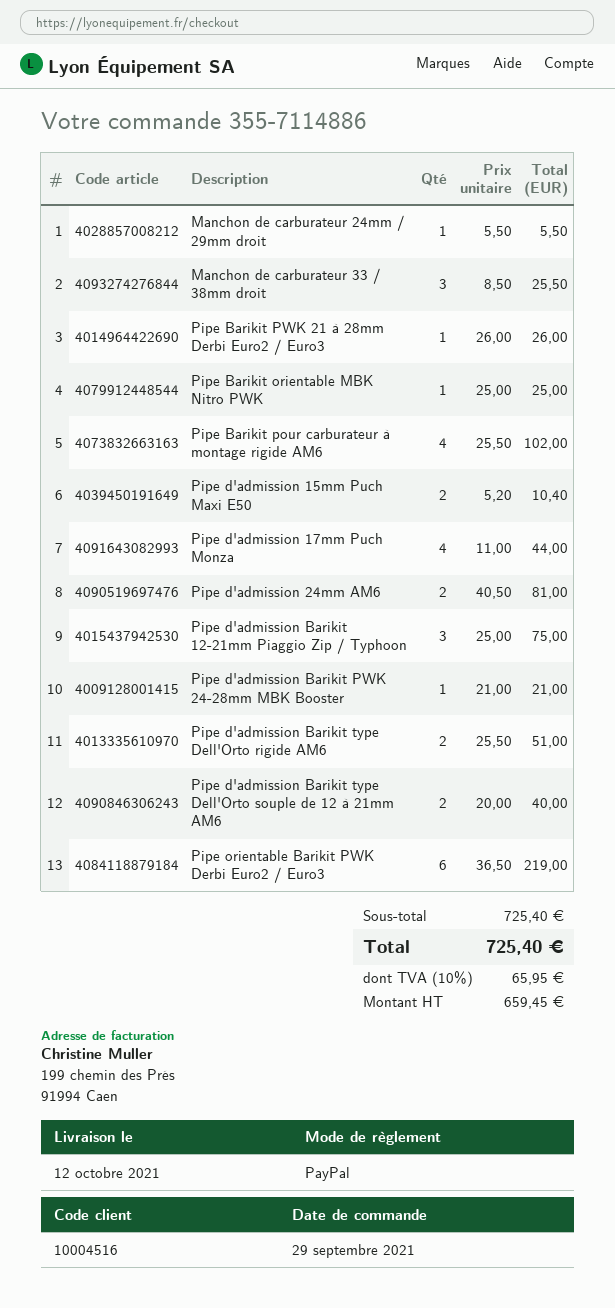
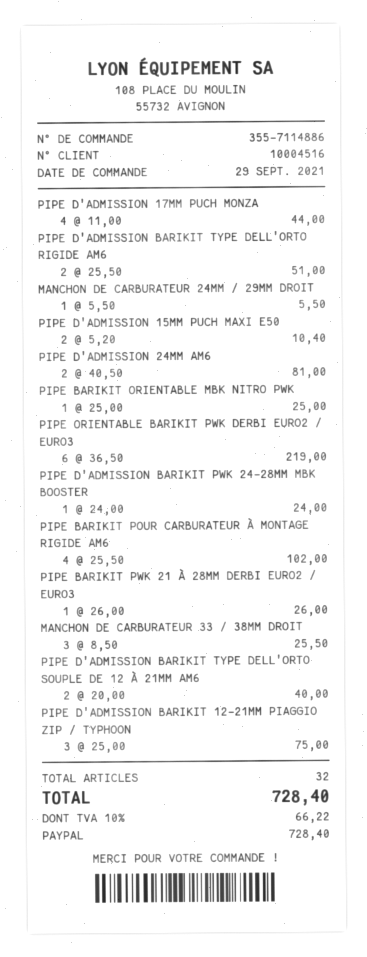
Pipe d'admission Barikit PWK 24-28mm MBK Booster: 1 x 21.00 = 21.00 -> 1 x 24.00 = 24.00
tax: 10% = 65.95 -> 10% = 66.22
total: 725.40 -> 728.40

